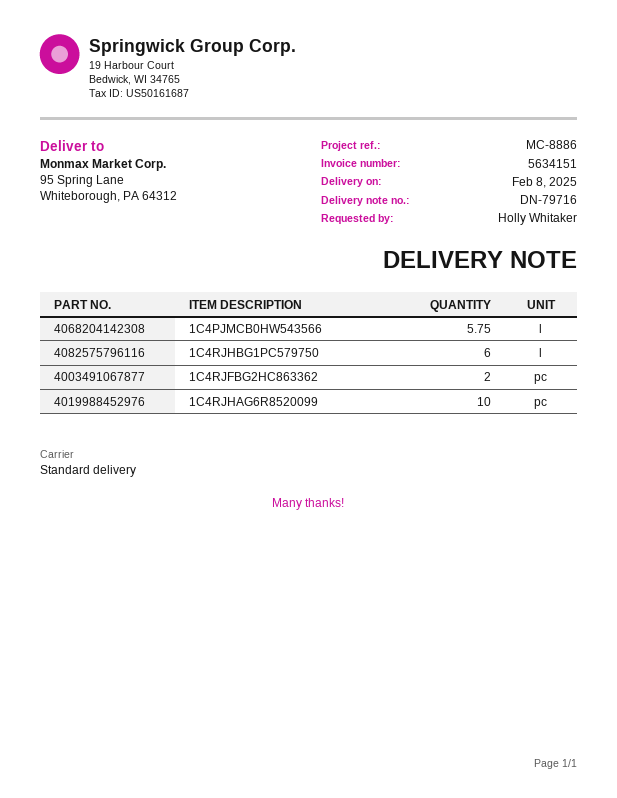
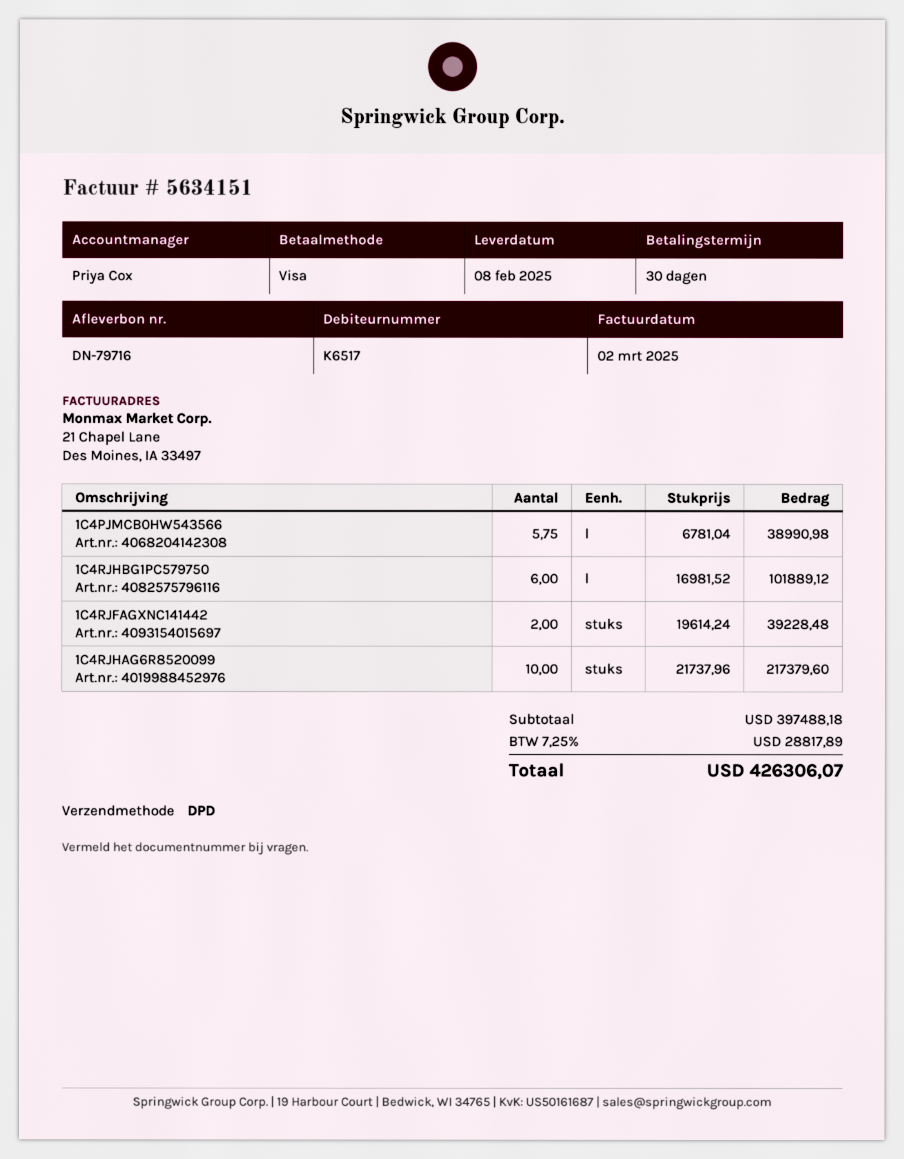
shipping method: standard -> DPD
1C4RJFBG2HC863362: 2 -> none
1C4RJFAGXNC141442: none -> 2

